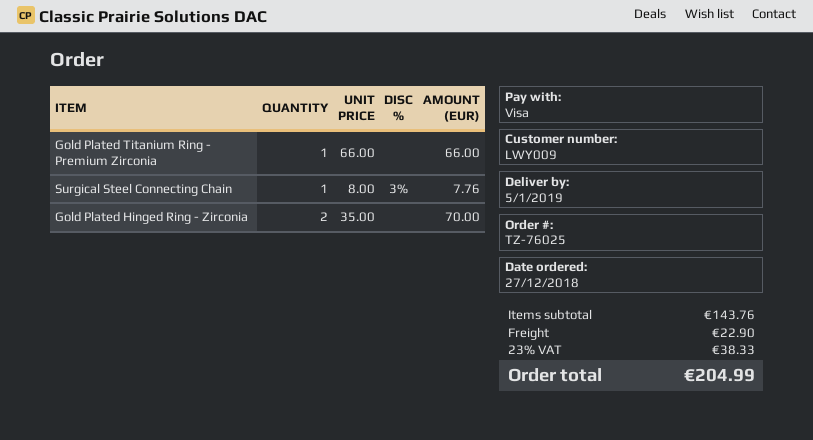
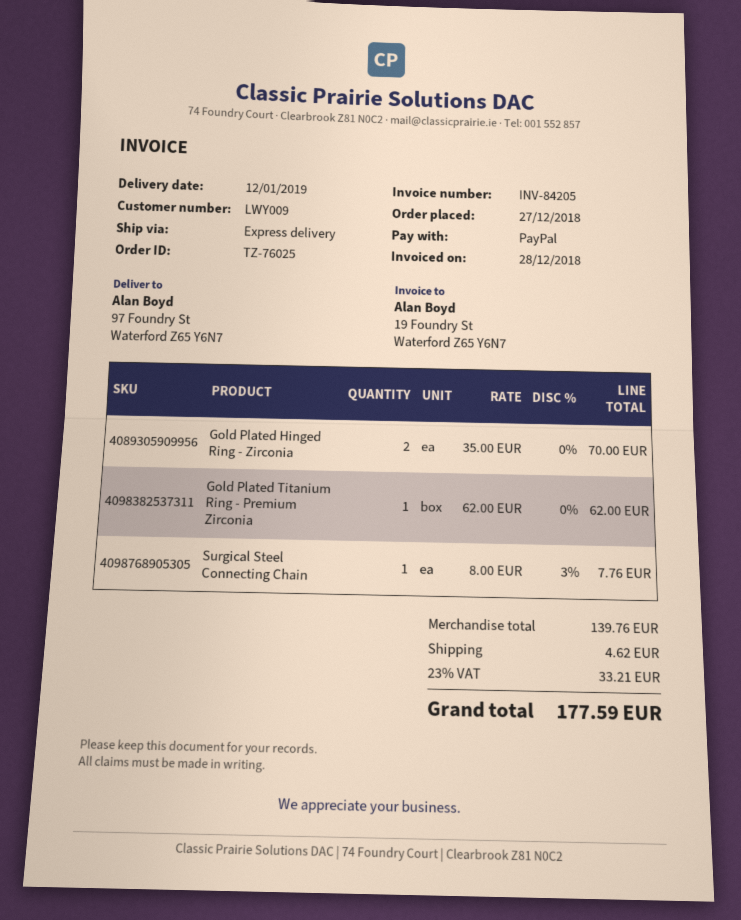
delivery date: 2019-01-05 -> 2019-01-12
payment method: Visa -> PayPal
Gold Plated Titanium Ring - Premium Zirconia: 1 x 66.00 = 66.00 -> 1 x 62.00 = 62.00
subtotal: 143.76 -> 139.76
shipping: 22.90 -> 4.62
tax: 23% = 38.33 -> 23% = 33.21
total: 204.99 -> 177.59

